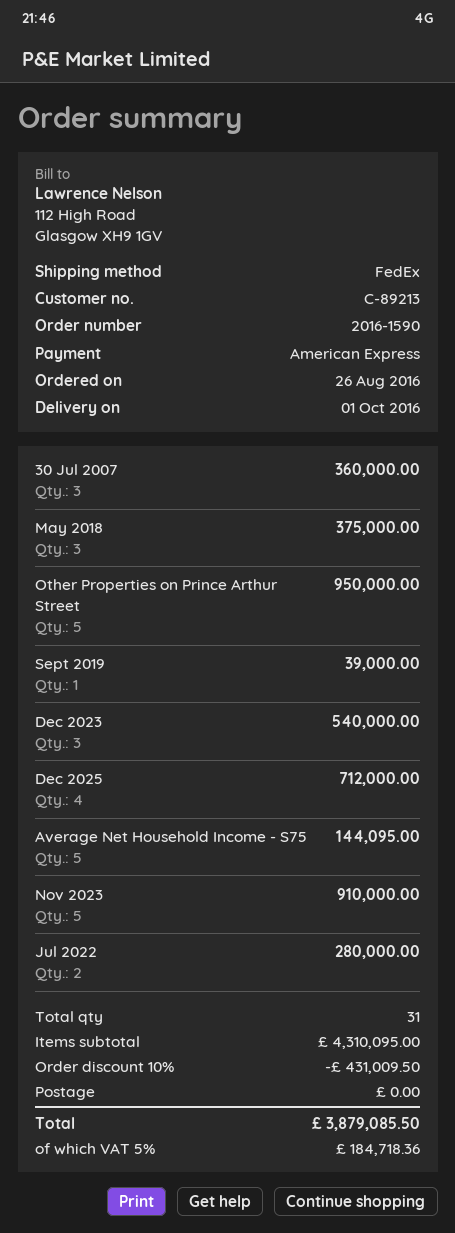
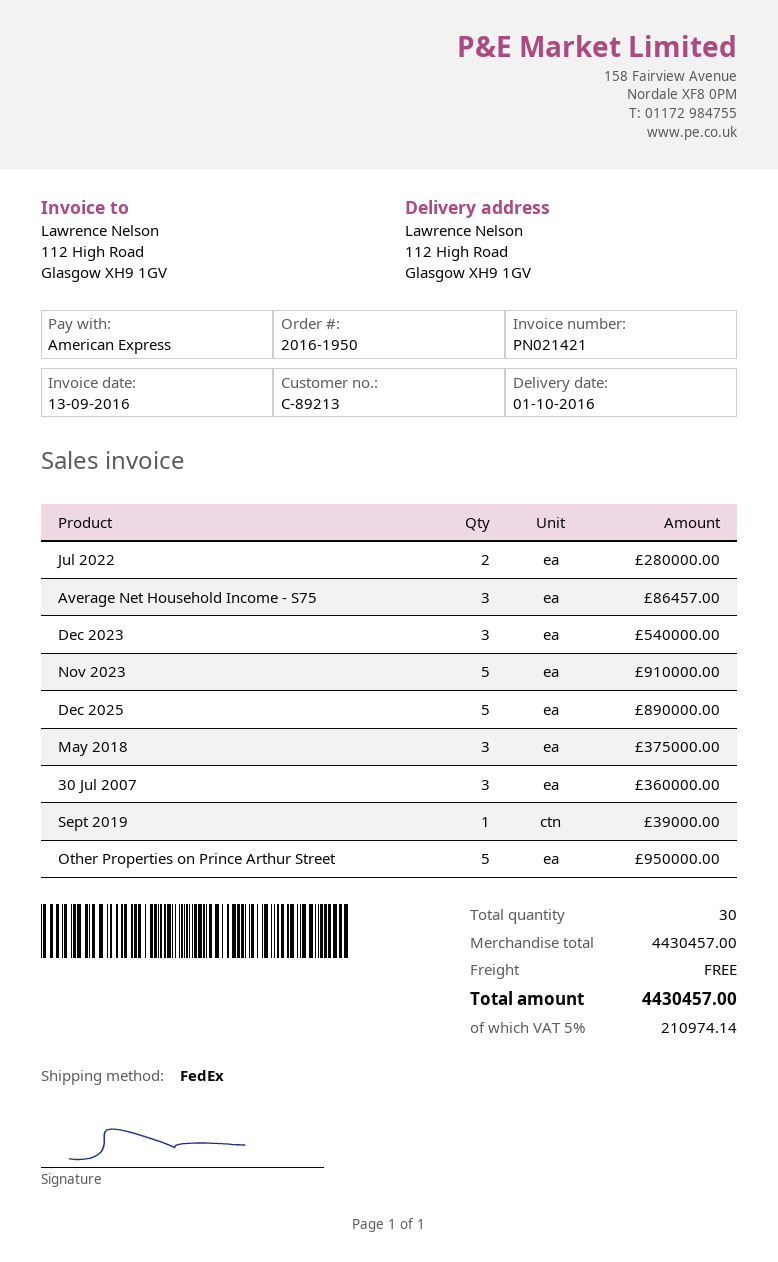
order number: 2016-1590 -> 2016-1950
Dec 2025: 4 for 712000.00 -> 5 for 890000.00
Average Net Household Income - S75: 5 for 144095.00 -> 3 for 86457.00
total quantity: 31 -> 30
subtotal: 4310095.00 -> 4430457.00
discount: 10% = 431009.50 -> none
tax: 5% = 184718.36 -> 5% = 210974.14
total: 3879085.50 -> 4430457.00

